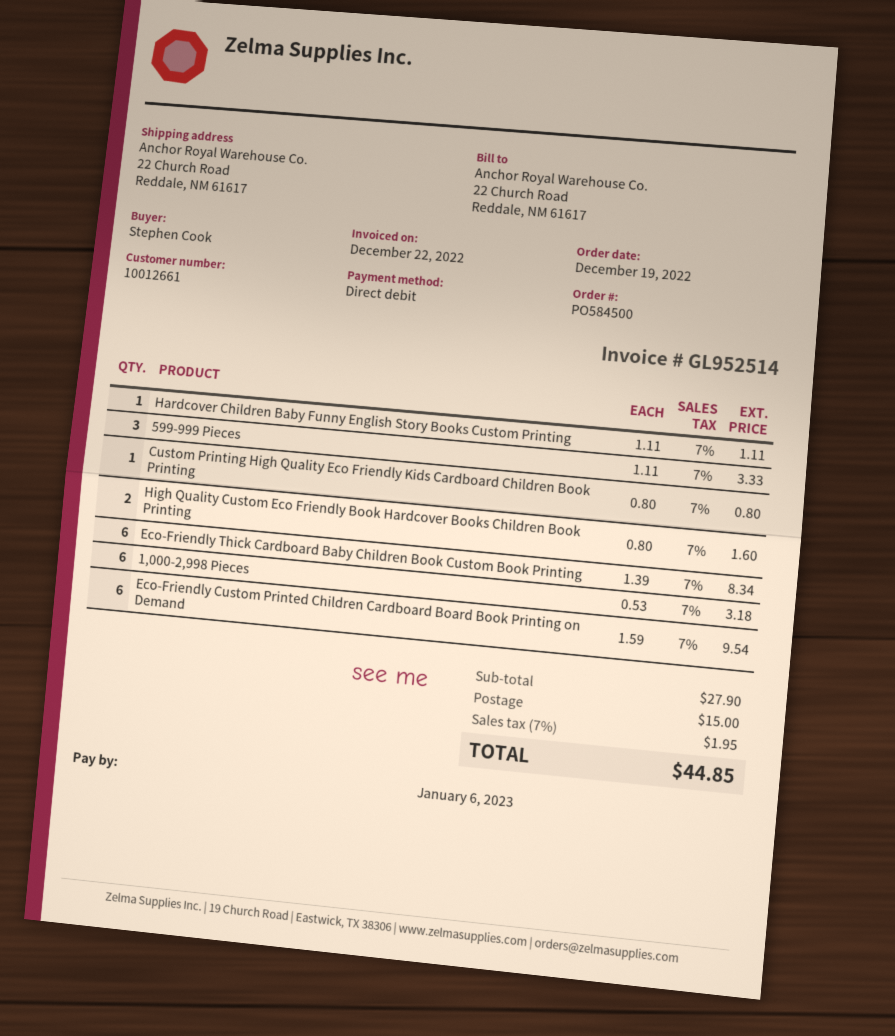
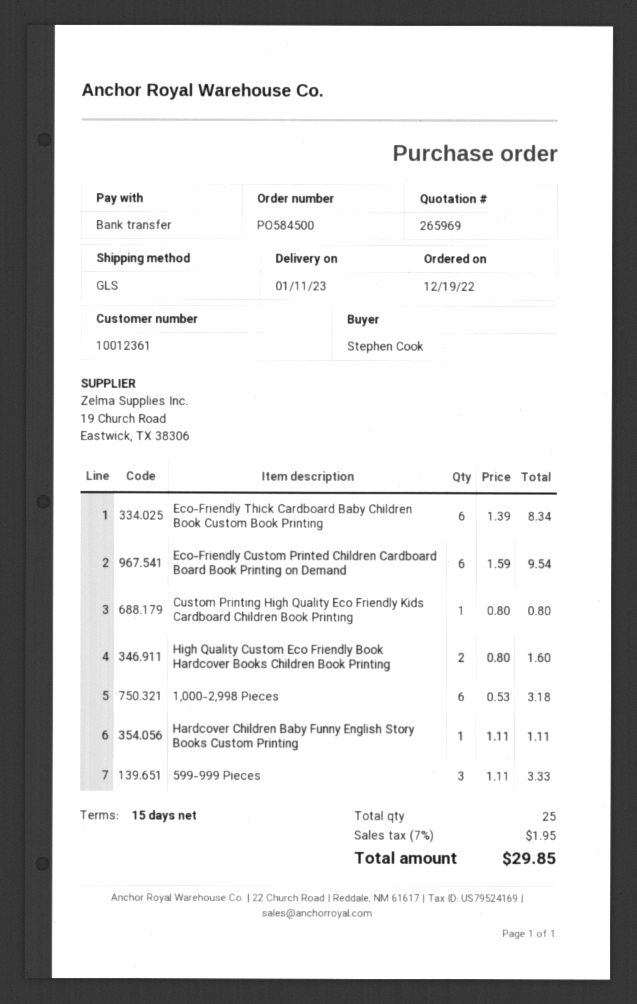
customer number: 10012661 -> 10012361
payment method: direct debit -> bank transfer
shipping: 15.00 -> none
total: 44.85 -> 29.85

